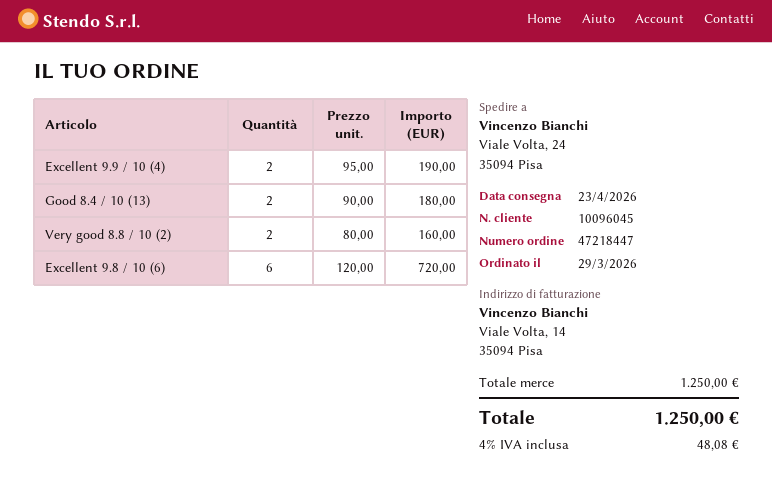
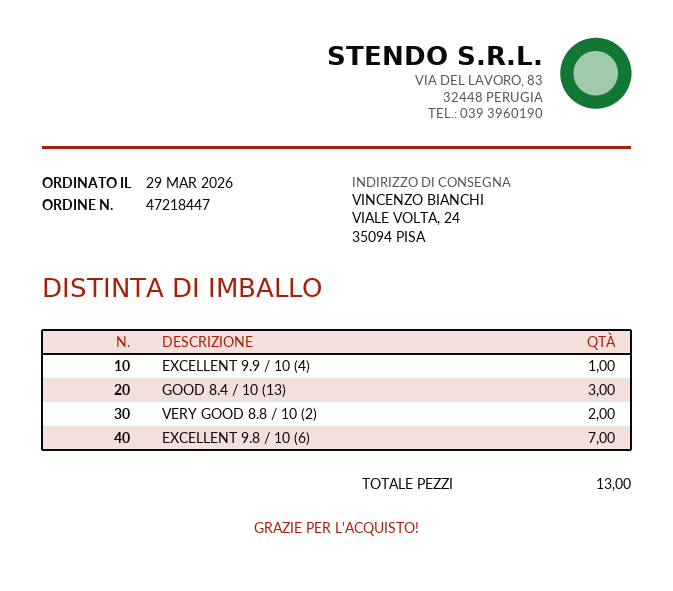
Excellent 9.9 / 10 (4): 2 -> 1
Good 8.4 / 10 (13): 2 -> 3
Excellent 9.8 / 10 (6): 6 -> 7

